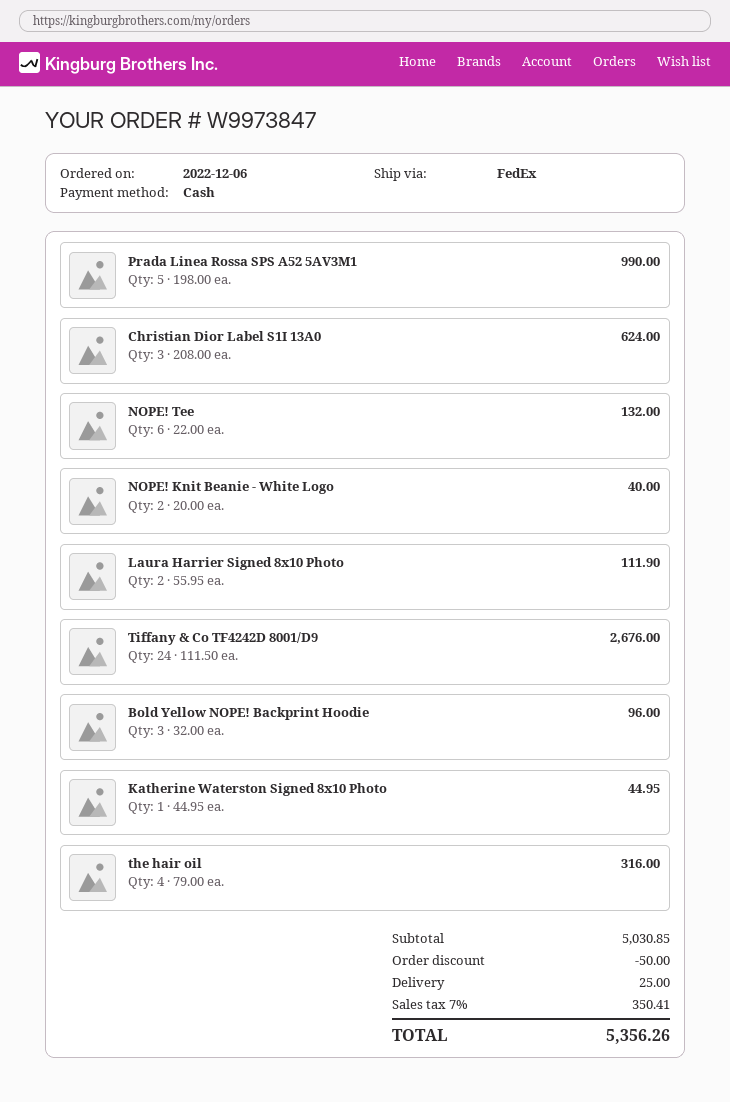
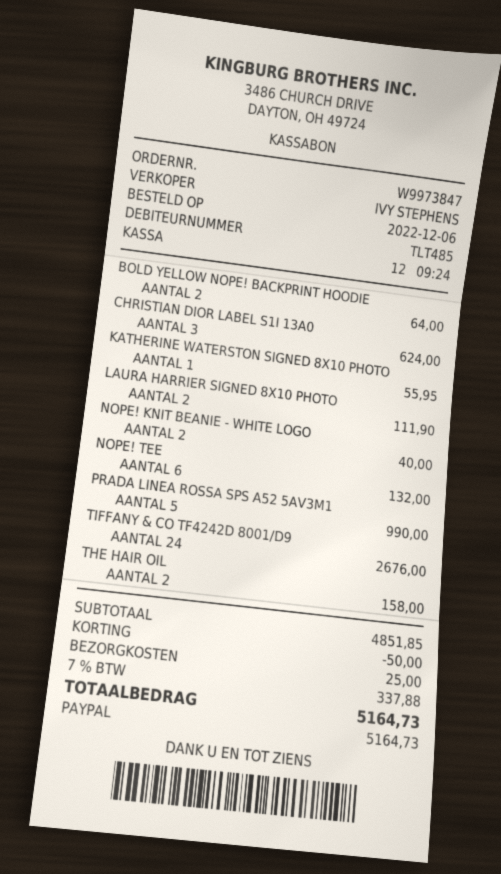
payment method: cash -> PayPal
Bold Yellow NOPE! Backprint Hoodie: 3 for 96.00 -> 2 for 64.00
Katherine Waterston Signed 8x10 Photo: 1 for 44.95 -> 1 for 55.95
the hair oil: 4 for 316.00 -> 2 for 158.00
subtotal: 5030.85 -> 4851.85
tax: 7% = 350.41 -> 7% = 337.88
total: 5356.26 -> 5164.73

